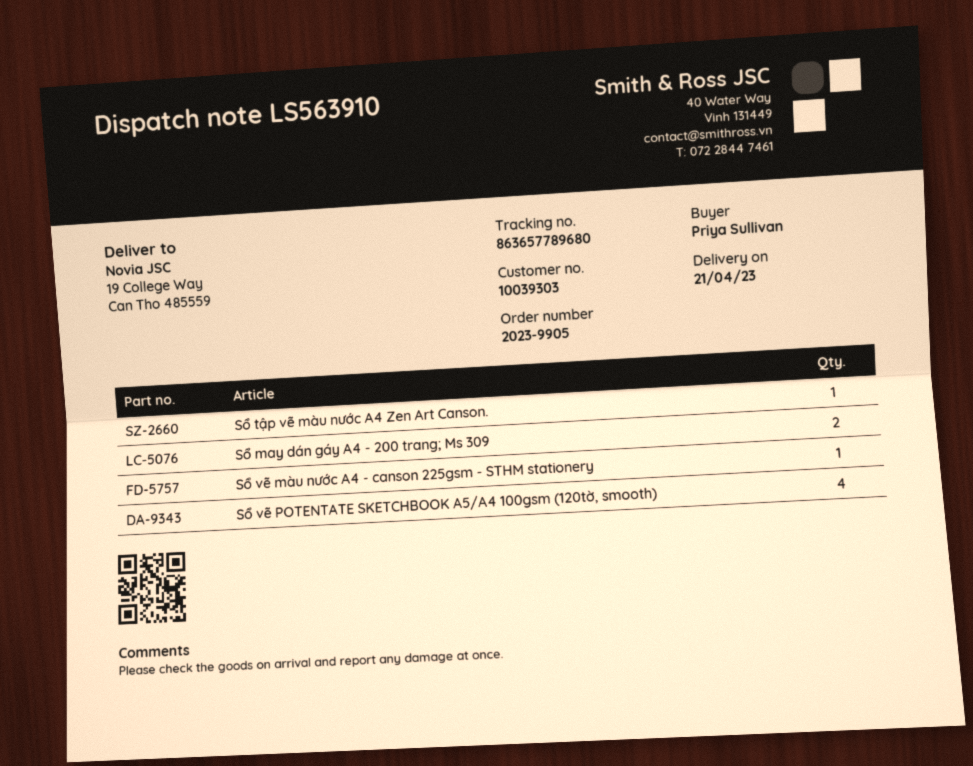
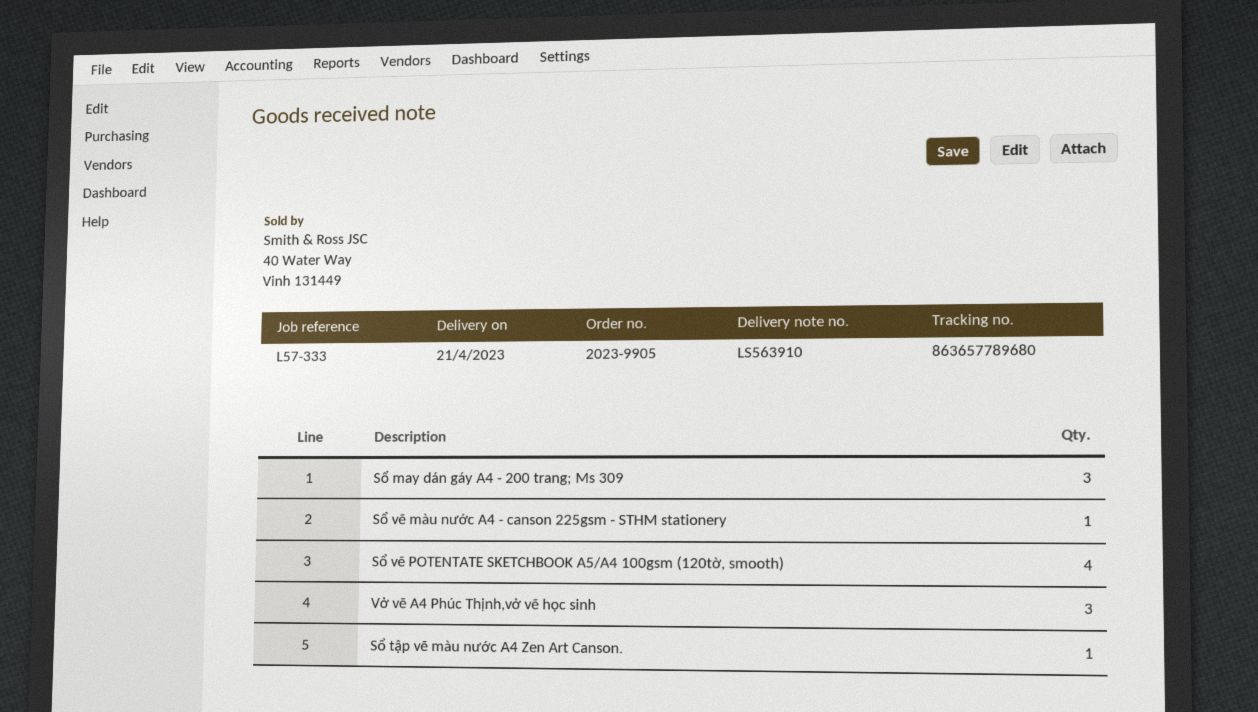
Sổ may dán gáy A4 - 200 trang; Ms 309: 2 -> 3
Vở vẽ A4 Phúc Thịnh,vở vẽ học sinh: none -> 3

